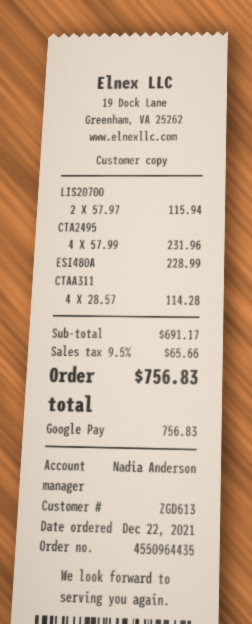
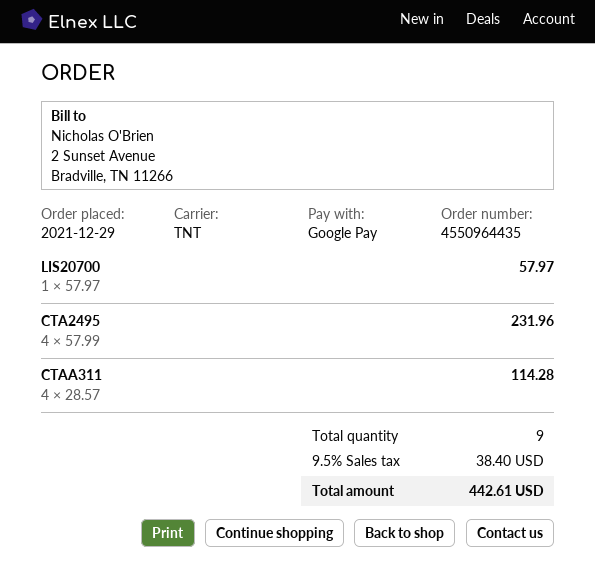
order date: 2021-12-22 -> 2021-12-29
LIS20700: 2 x 57.97 = 115.94 -> 1 x 57.97 = 57.97
ESI480A: 1 x 228.99 = 228.99 -> none
tax: 9.5% = 65.66 -> 9.5% = 38.40
total: 756.83 -> 442.61

